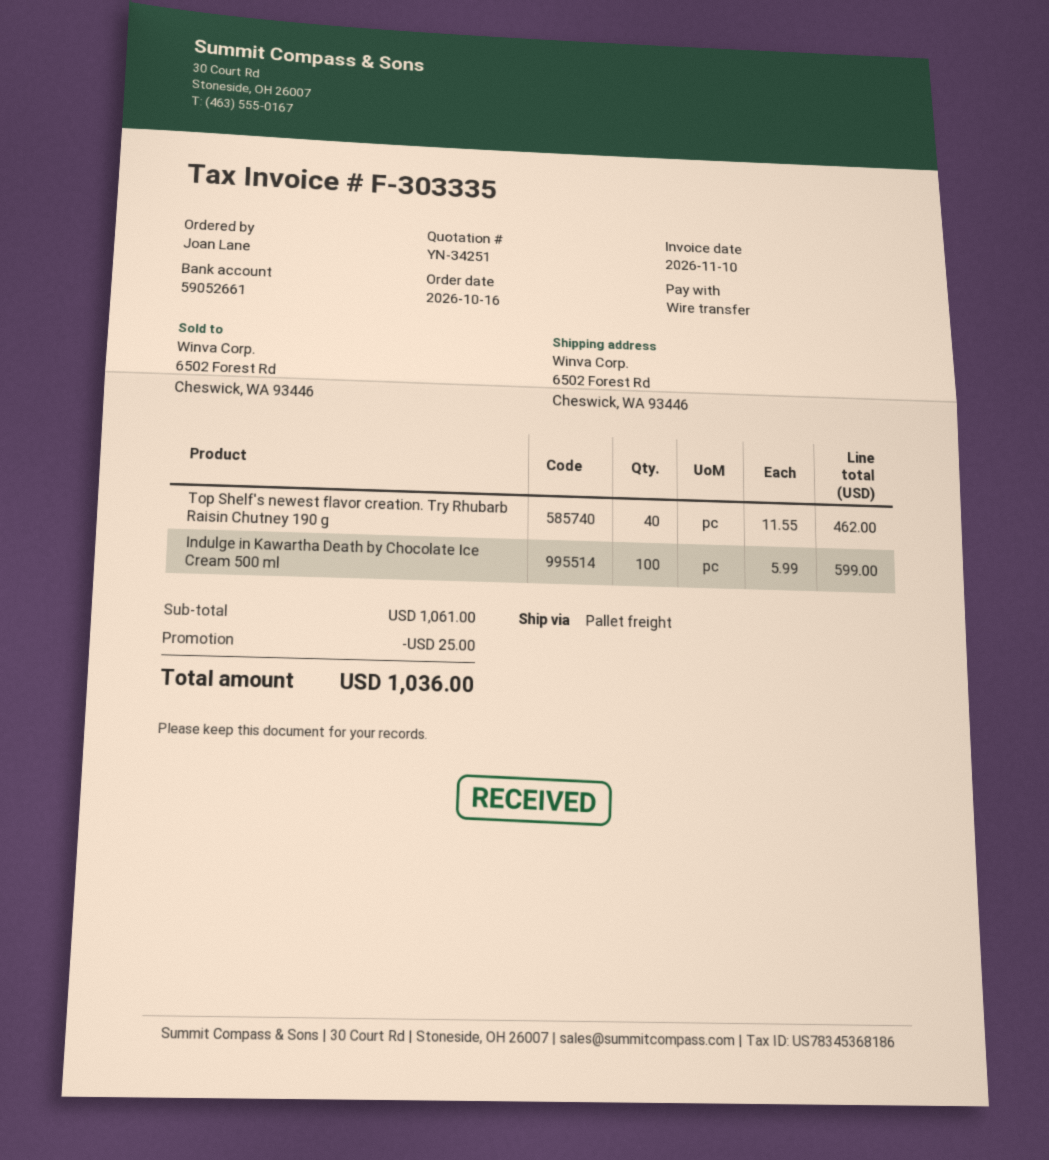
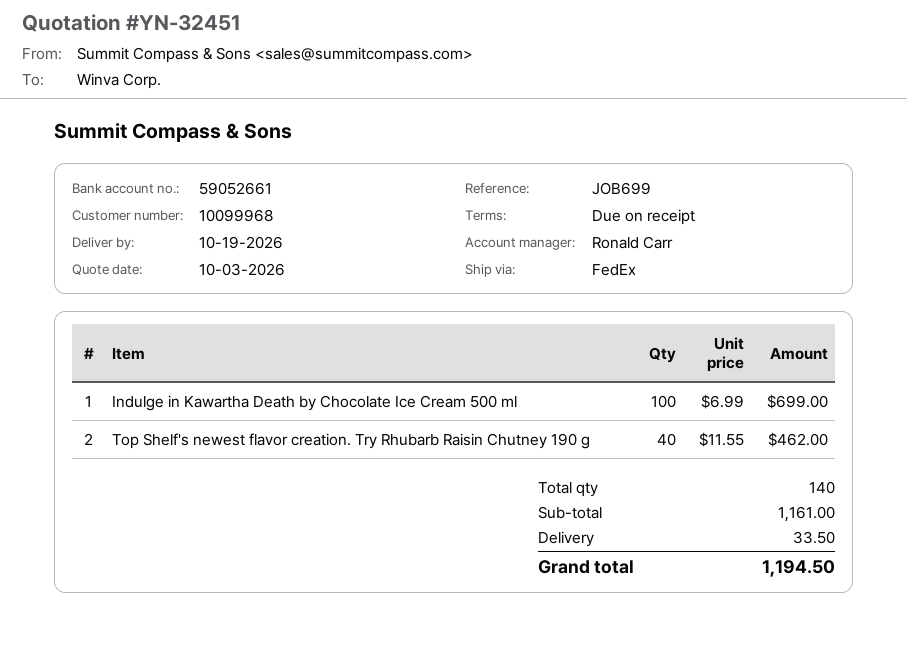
quote number: YN-34251 -> YN-32451
shipping method: pallet freight -> FedEx
Indulge in Kawartha Death by Chocolate Ice Cream 500 ml: 100 x 5.99 = 599.00 -> 100 x 6.99 = 699.00
subtotal: 1061.00 -> 1161.00
discount: 25.00 -> none
shipping: none -> 33.50
total: 1036.00 -> 1194.50

